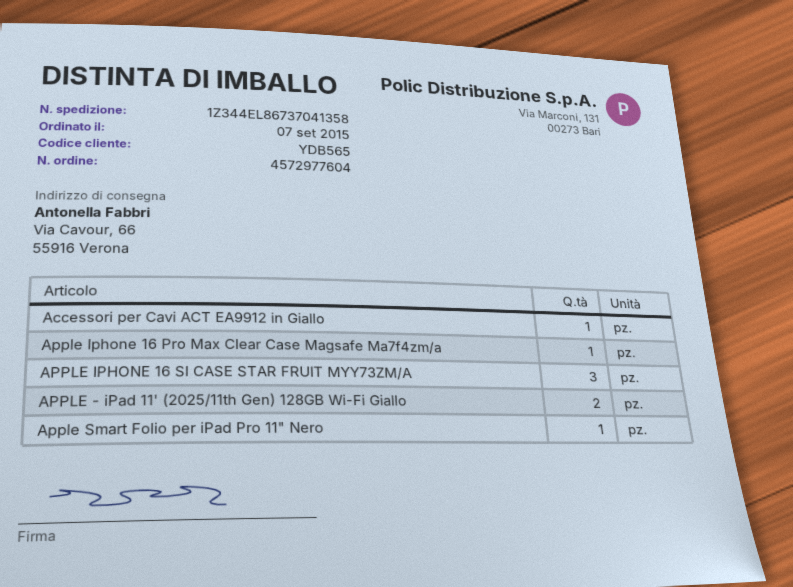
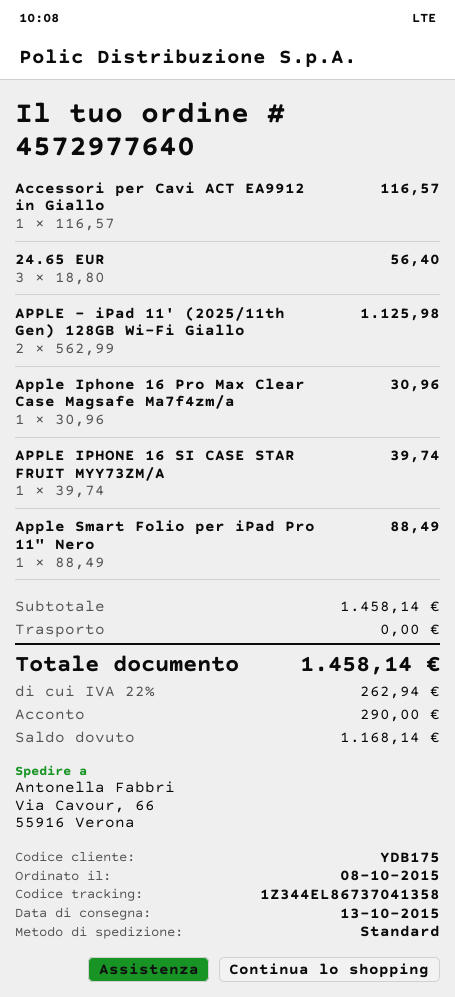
order number: 4572977604 -> 4572977640
order date: 2015-09-07 -> 2015-10-08
customer number: YDB565 -> YDB175
APPLE IPHONE 16 SI CASE STAR FRUIT MYY73ZM/A: 3 -> 1
24.65 EUR: none -> 3

